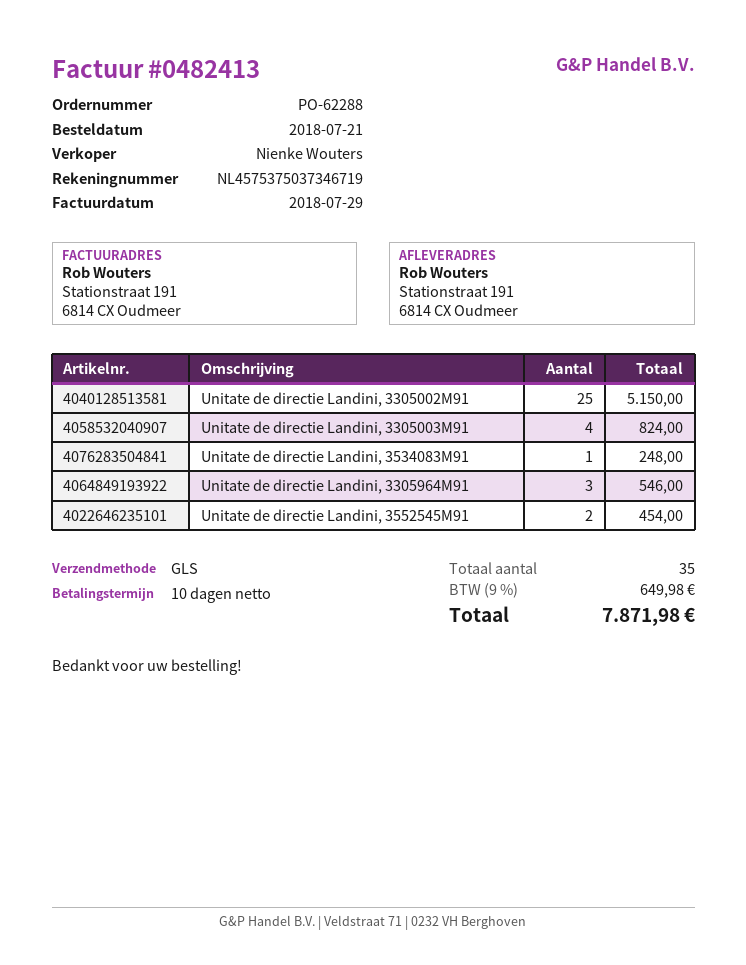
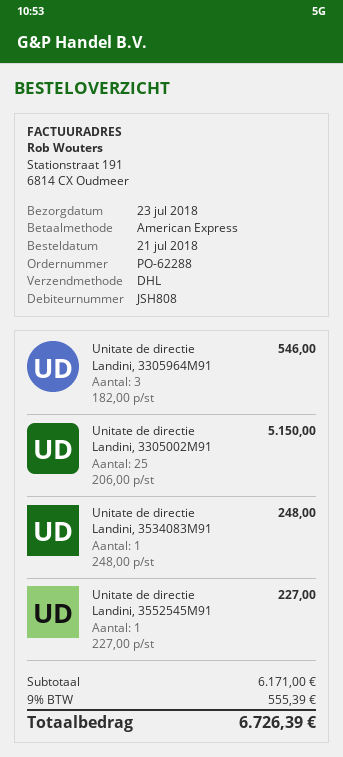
shipping method: GLS -> DHL
Unitate de directie Landini, 3305003M91: 4 for 824.00 -> none
Unitate de directie Landini, 3552545M91: 2 for 454.00 -> 1 for 227.00
tax: 9% = 649.98 -> 9% = 555.39
total: 7871.98 -> 6726.39

